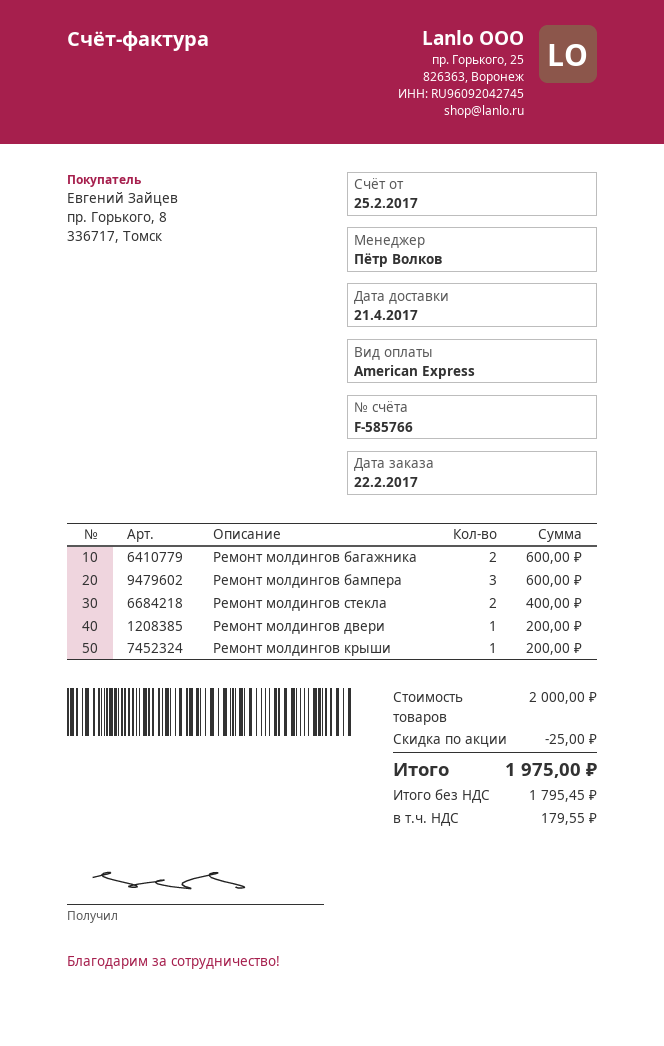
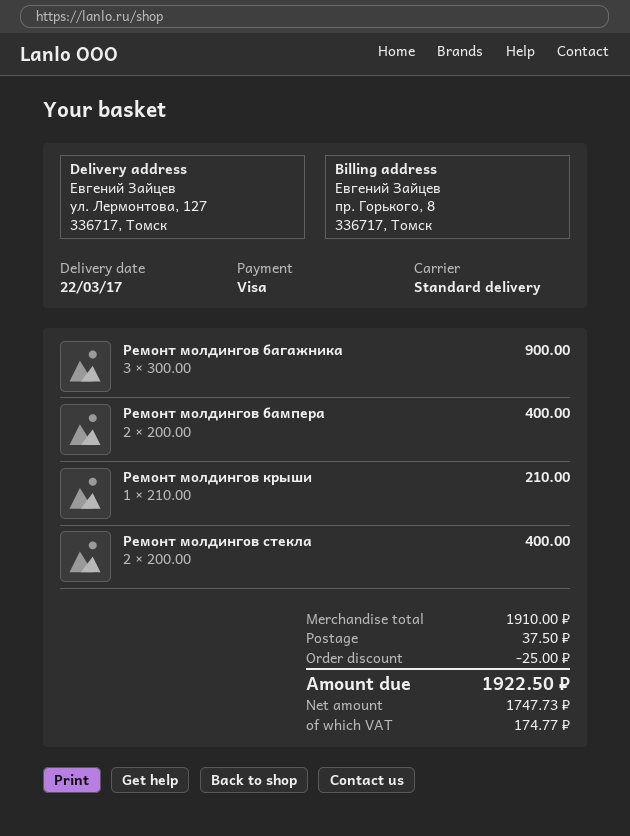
delivery date: 2017-04-21 -> 2017-03-22
payment method: American Express -> Visa
Ремонт молдингов багажника: 2 for 600.00 -> 3 for 900.00
Ремонт молдингов бампера: 3 for 600.00 -> 2 for 400.00
Ремонт молдингов двери: 1 for 200.00 -> none
Ремонт молдингов крыши: 1 for 200.00 -> 1 for 210.00
subtotal: 2000.00 -> 1910.00
shipping: none -> 37.50
net: 1795.45 -> 1747.73
tax: 179.55 -> 174.77
total: 1975.00 -> 1922.50

